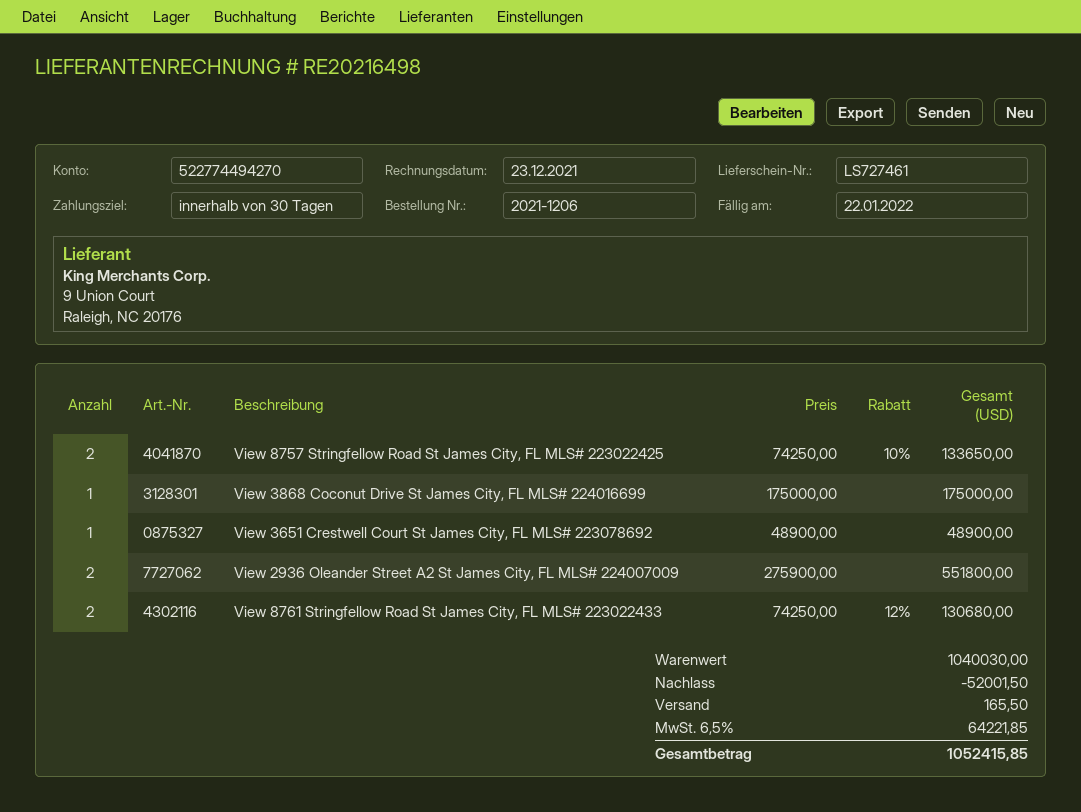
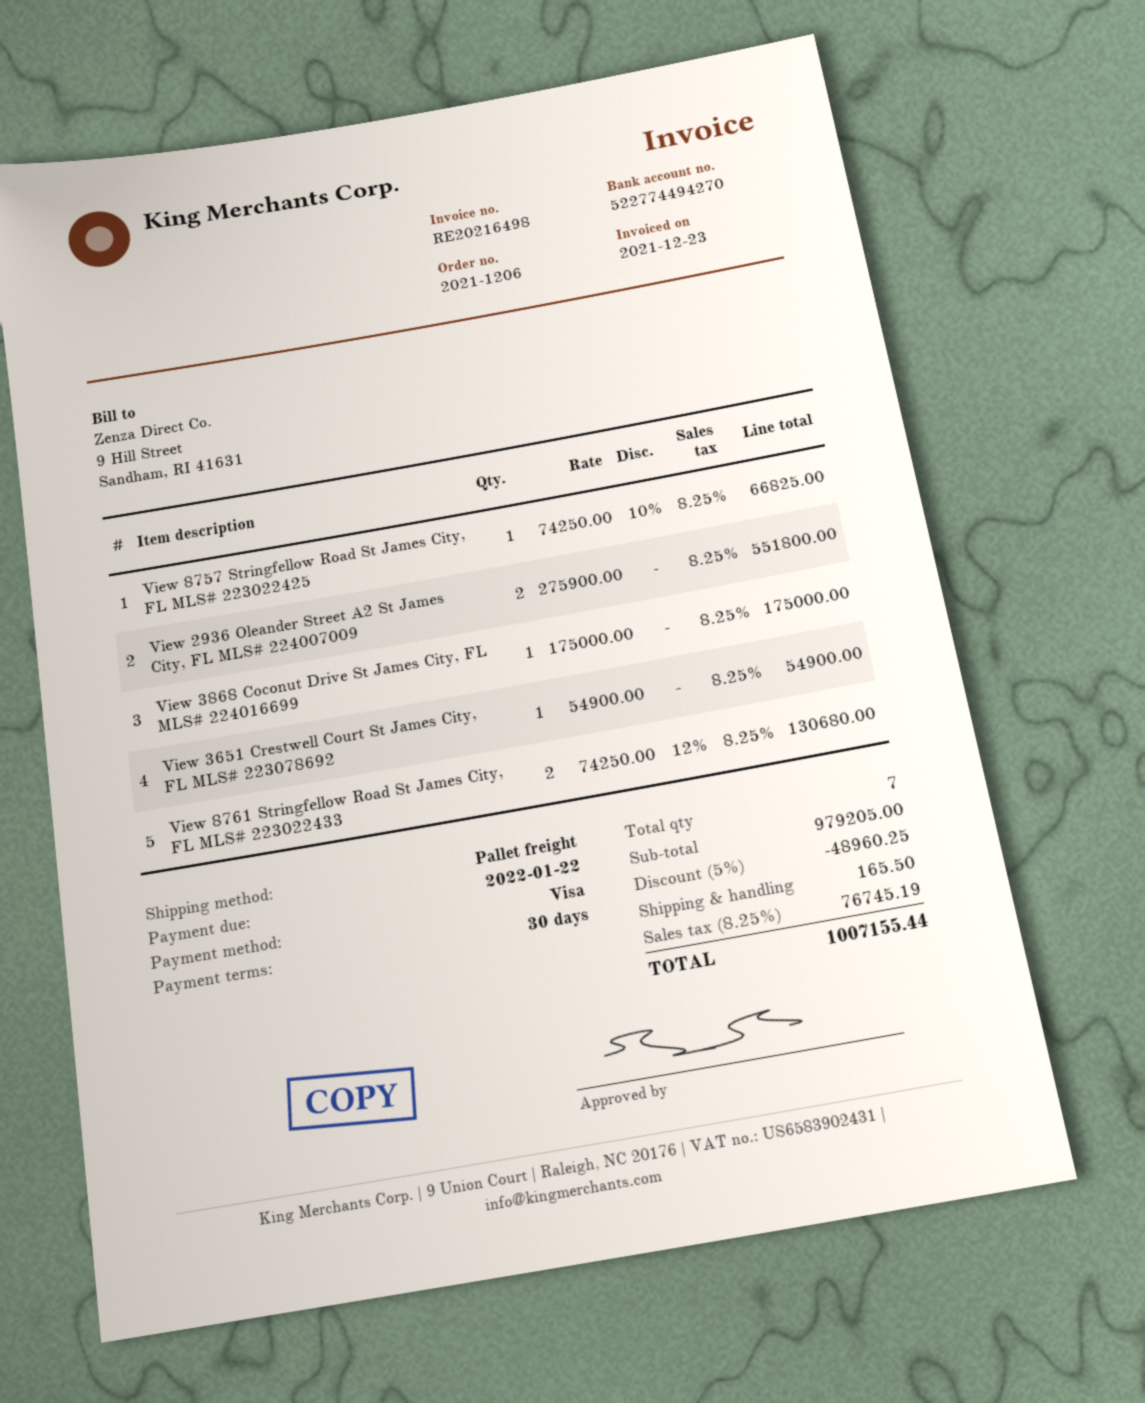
View 8757 Stringfellow Road St James City, FL MLS# 223022425: 2 x 74250.00 - 10% = 133650.00 -> 1 x 74250.00 - 10% = 66825.00
View 3651 Crestwell Court St James City, FL MLS# 223078692: 1 x 48900.00 = 48900.00 -> 1 x 54900.00 = 54900.00
subtotal: 1040030.00 -> 979205.00
discount: 52001.50 -> 48960.25
tax: 6.5% = 64221.85 -> 8.25% = 76745.19
total: 1052415.85 -> 1007155.44

